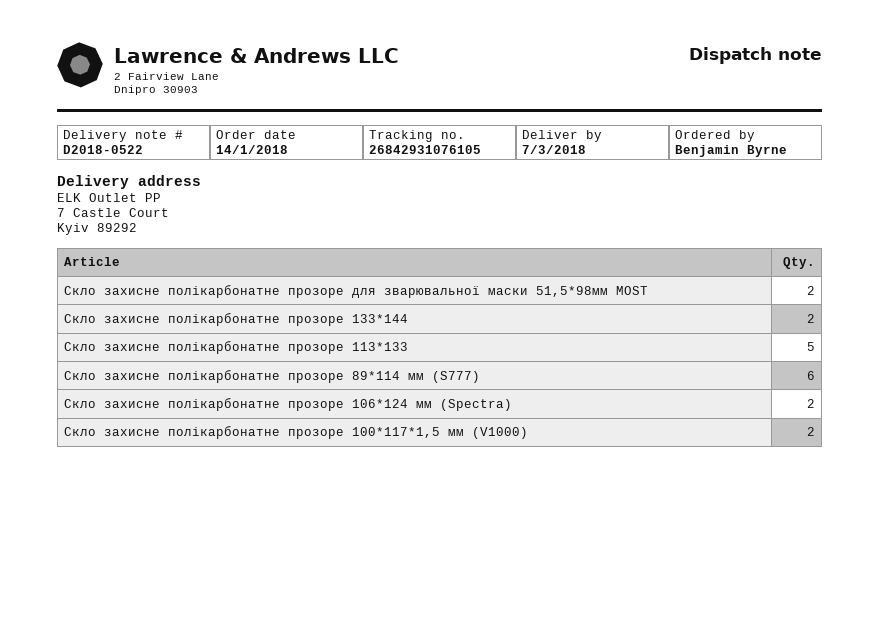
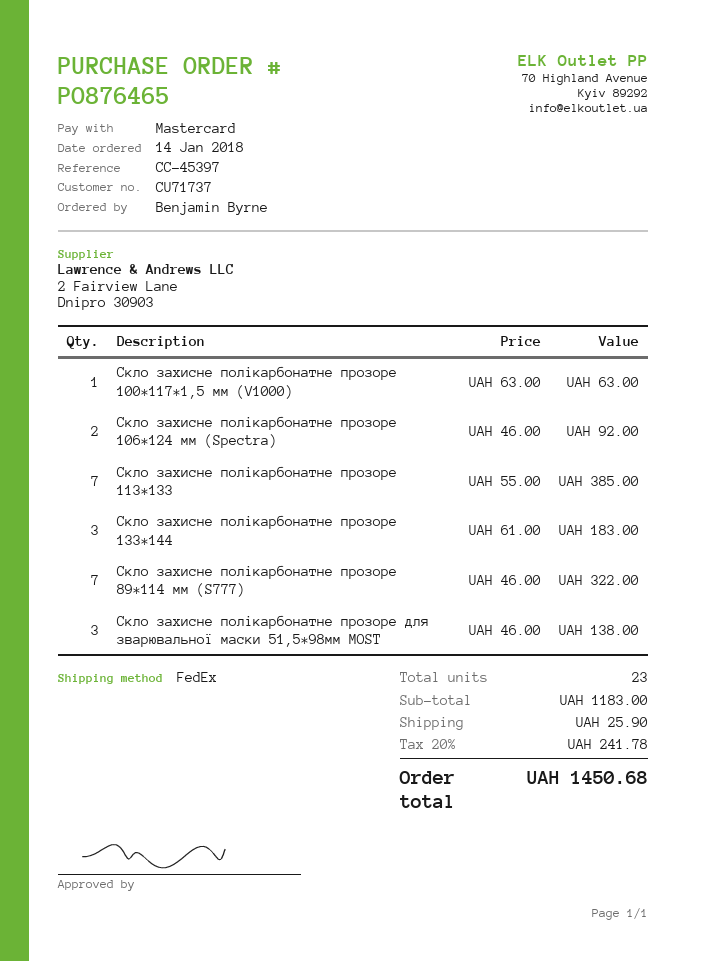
Скло захисне полікарбонатне прозоре для зварювальної маски 51,5*98мм MOST: 2 -> 3
Скло захисне полікарбонатне прозоре 133*144: 2 -> 3
Скло захисне полікарбонатне прозоре 113*133: 5 -> 7
Скло захисне полікарбонатне прозоре 89*114 мм (S777): 6 -> 7
Скло захисне полікарбонатне прозоре 100*117*1,5 мм (V1000): 2 -> 1

